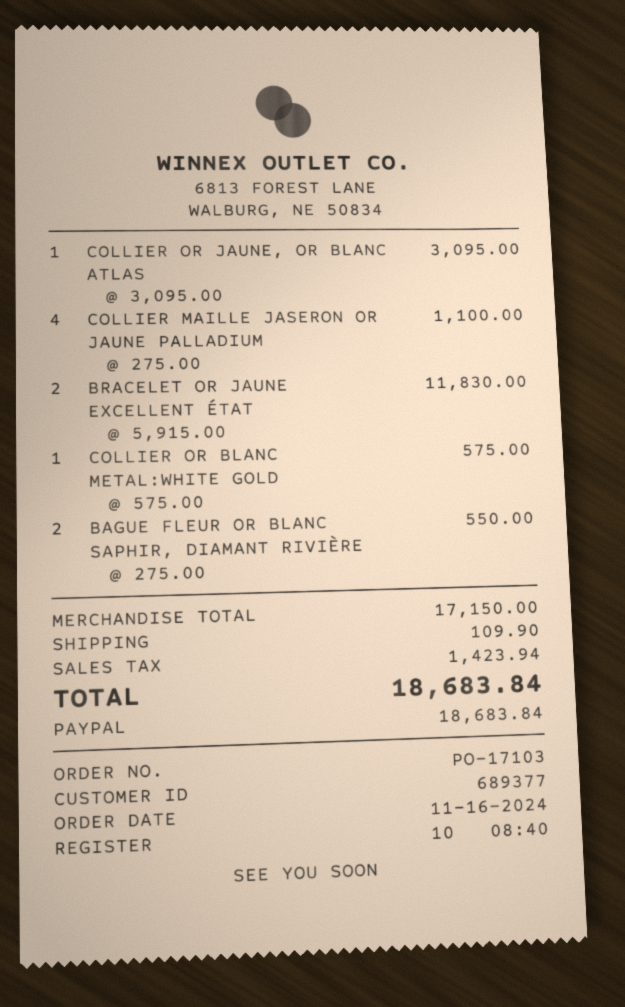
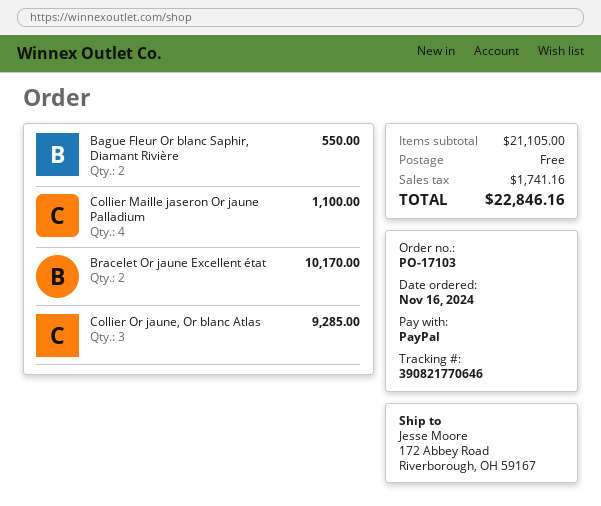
COLLIER OR JAUNE, OR BLANC ATLAS: 1 for 3095.00 -> 3 for 9285.00
BRACELET OR JAUNE EXCELLENT ÉTAT: 2 for 11830.00 -> 2 for 10170.00
COLLIER OR BLANC METAL:WHITE GOLD: 1 for 575.00 -> none
subtotal: 17150.00 -> 21105.00
shipping: 109.90 -> 0.00
tax: 1423.94 -> 1741.16
total: 18683.84 -> 22846.16

